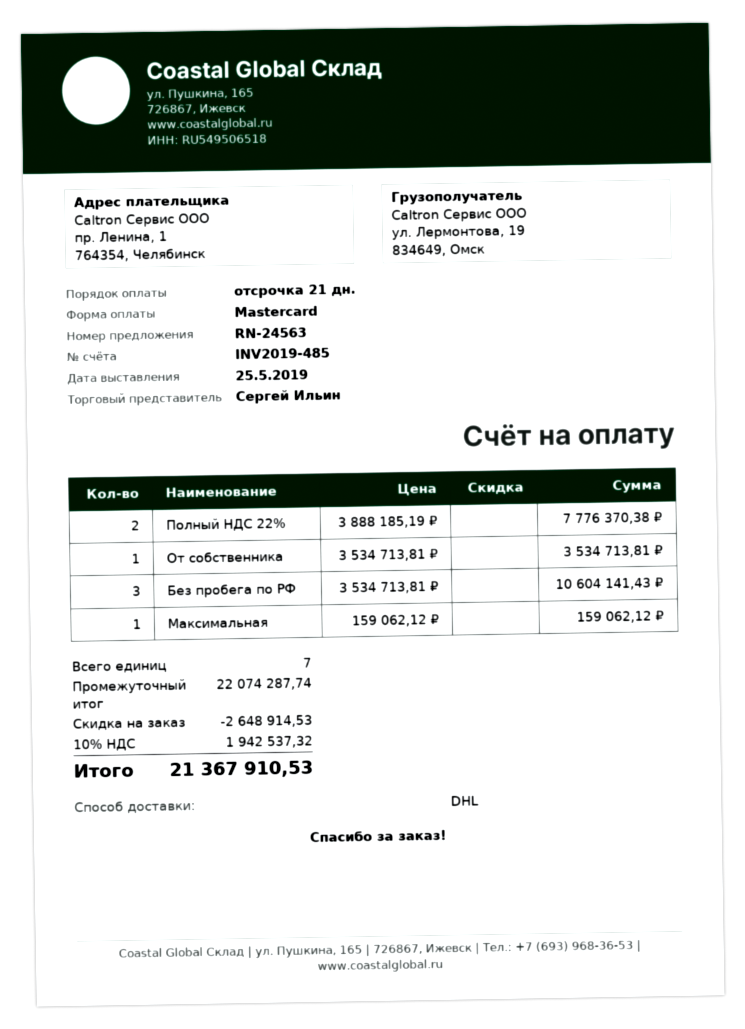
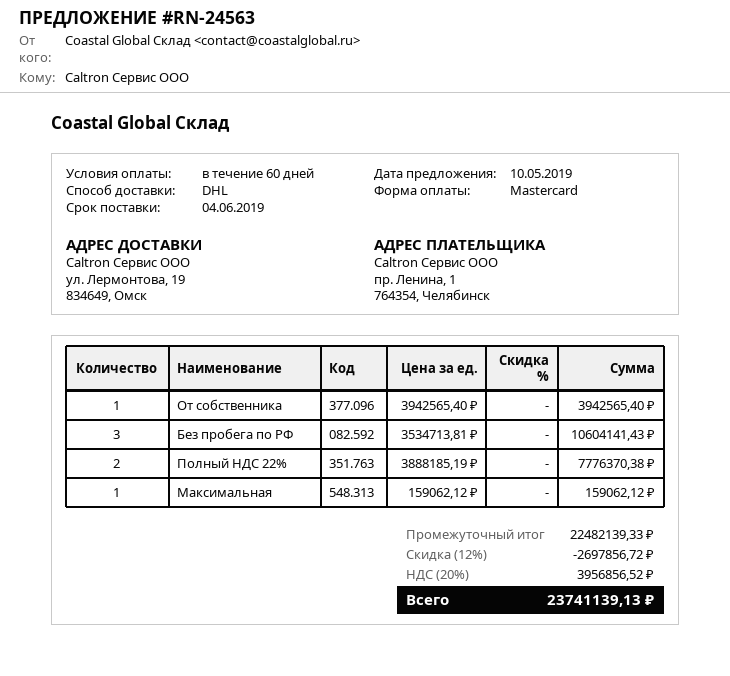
payment terms: 21 days -> 60 days
От собственника: 1 x 3534713.81 = 3534713.81 -> 1 x 3942565.40 = 3942565.40
subtotal: 22074287.74 -> 22482139.33
discount: 2648914.53 -> 2697856.72
tax: 10% = 1942537.32 -> 20% = 3956856.52
total: 21367910.53 -> 23741139.13

